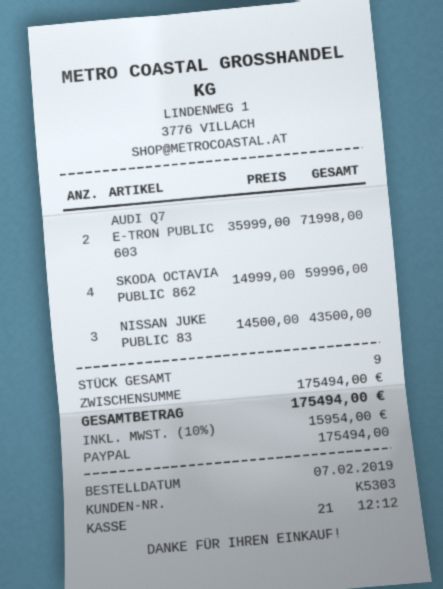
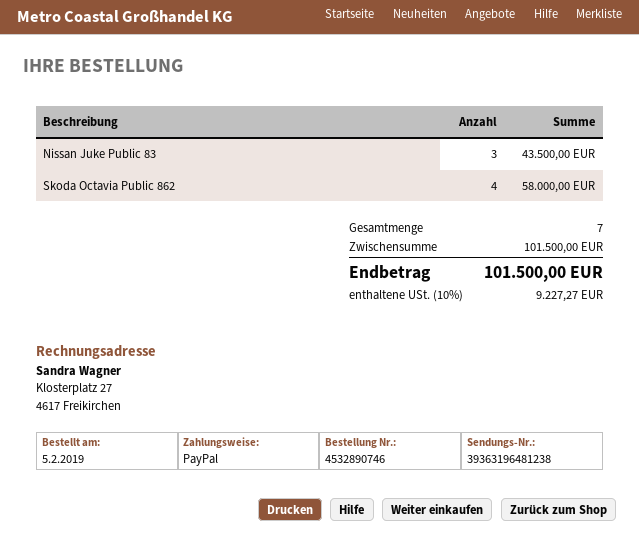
order date: 2019-02-07 -> 2019-02-05
AUDI Q7 E-TRON PUBLIC 603: 2 for 71998.00 -> none
SKODA OCTAVIA PUBLIC 862: 4 for 59996.00 -> 4 for 58000.00
total quantity: 9 -> 7
subtotal: 175494.00 -> 101500.00
tax: 10% = 15954.00 -> 10% = 9227.27
total: 175494.00 -> 101500.00

